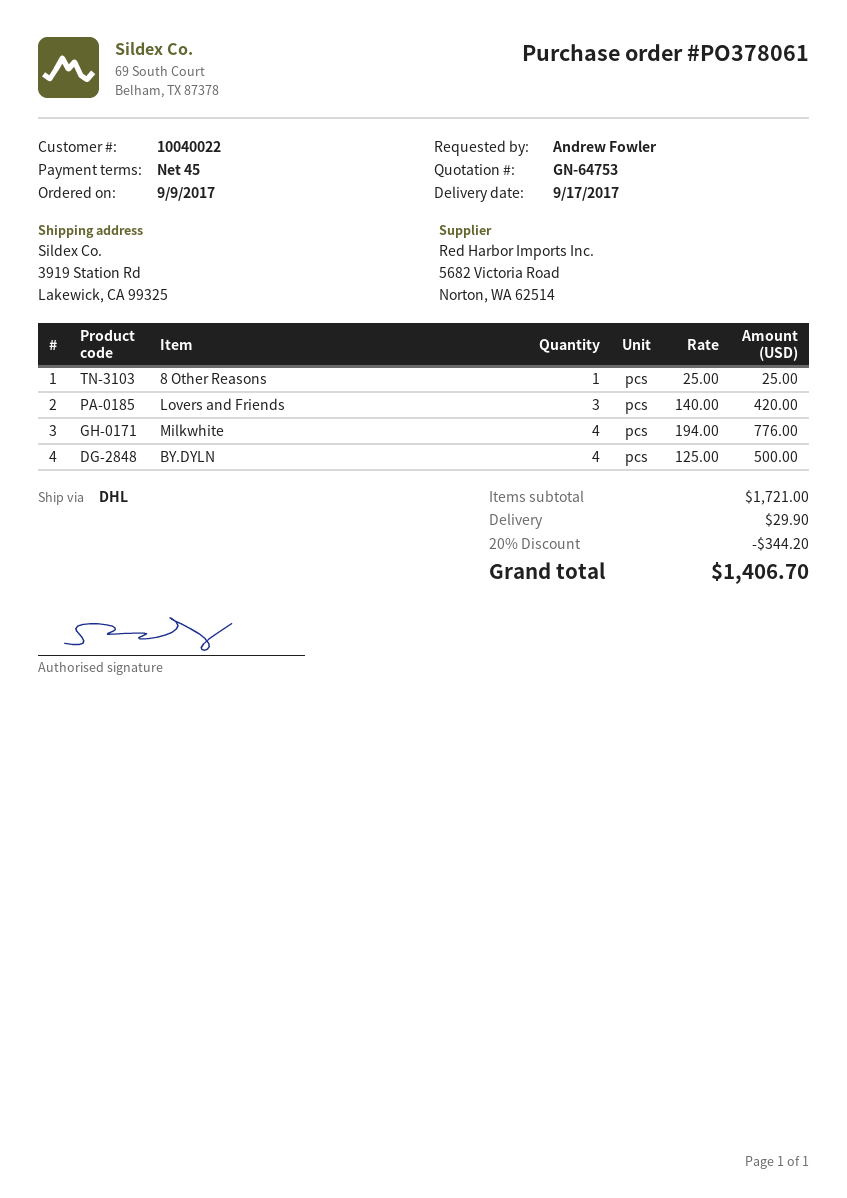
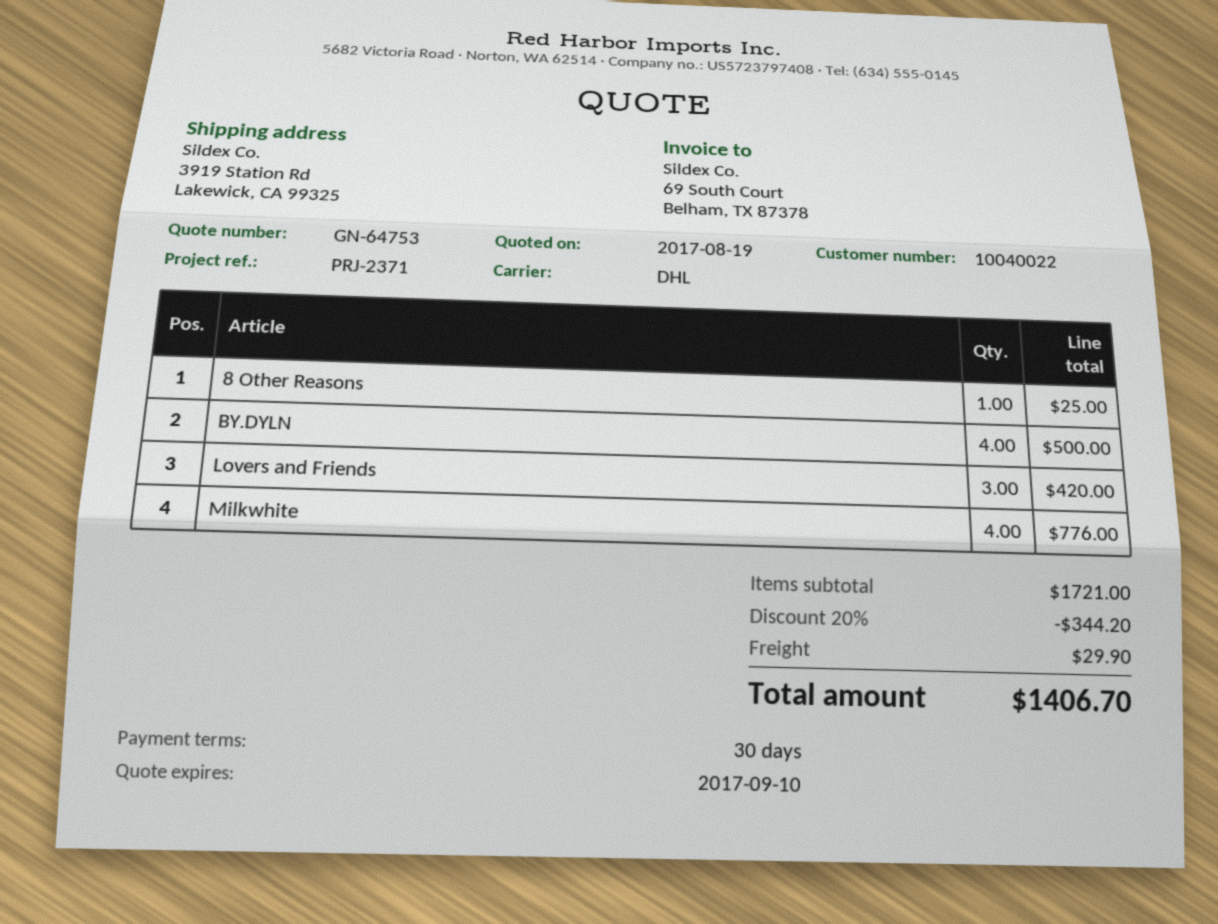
payment terms: 45 days -> 30 days

